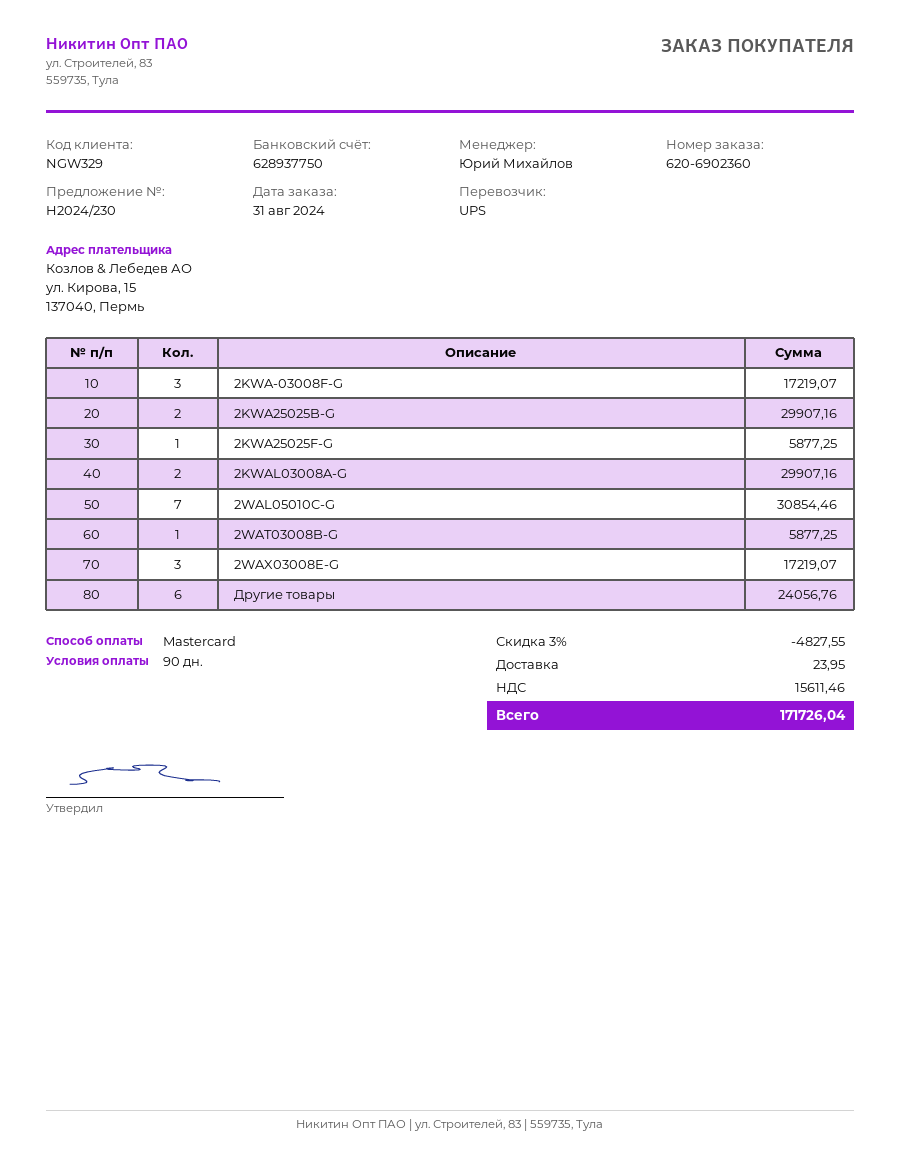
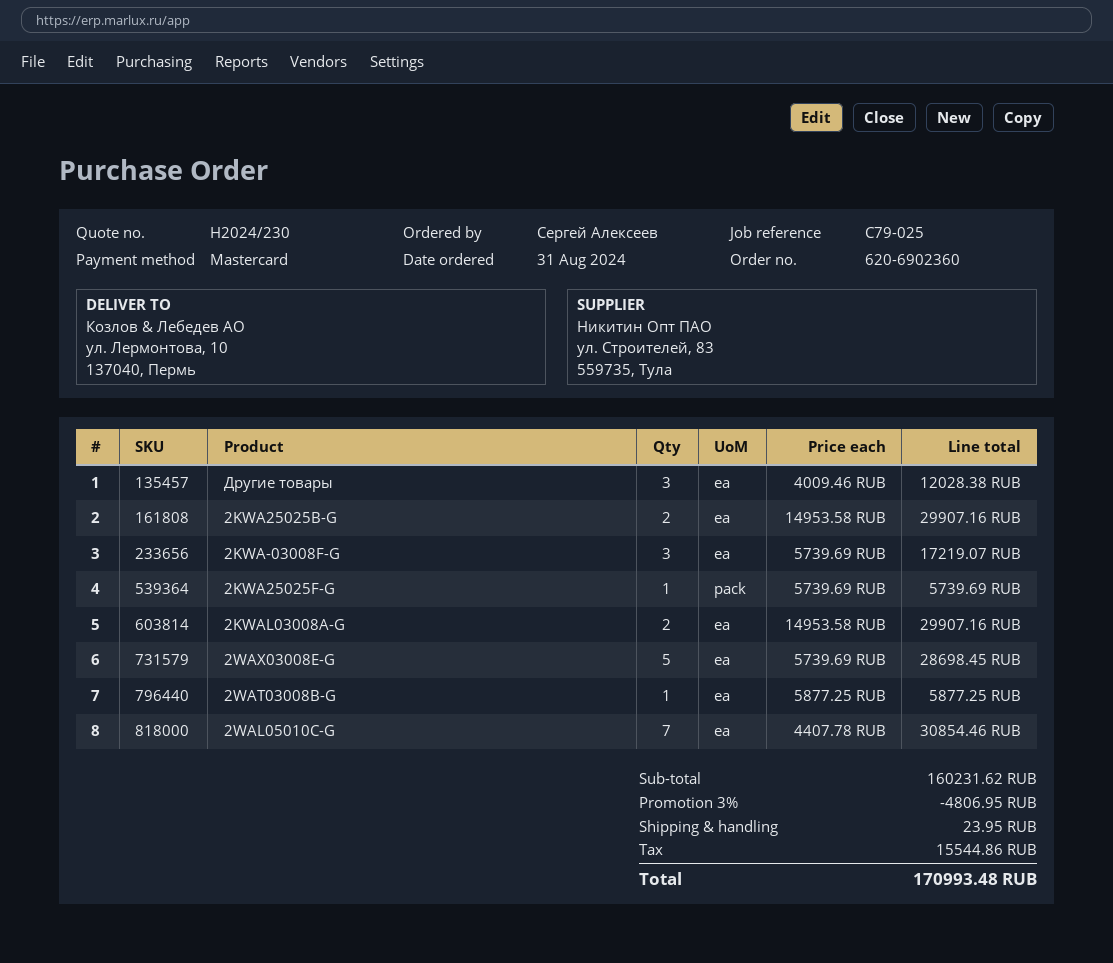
2KWA25025F-G: 1 for 5877.25 -> 1 for 5739.69
2WAX03008E-G: 3 for 17219.07 -> 5 for 28698.45
Другие товары: 6 for 24056.76 -> 3 for 12028.38
discount: 3% = 4827.55 -> 3% = 4806.95
tax: 15611.46 -> 15544.86
total: 171726.04 -> 170993.48

